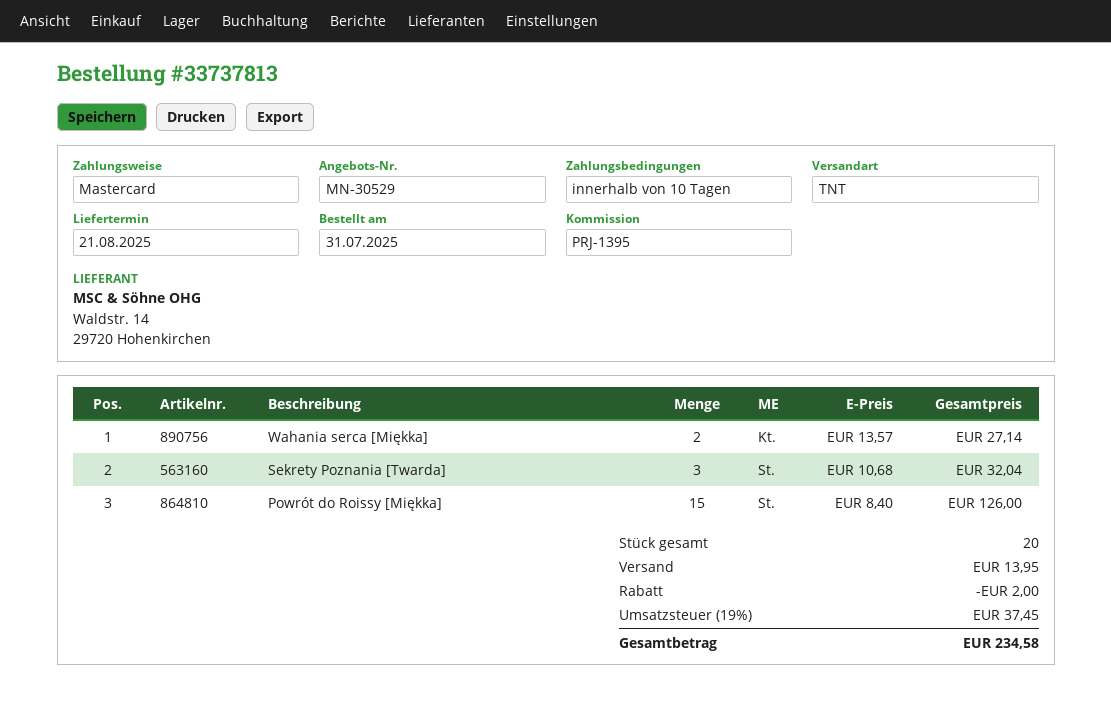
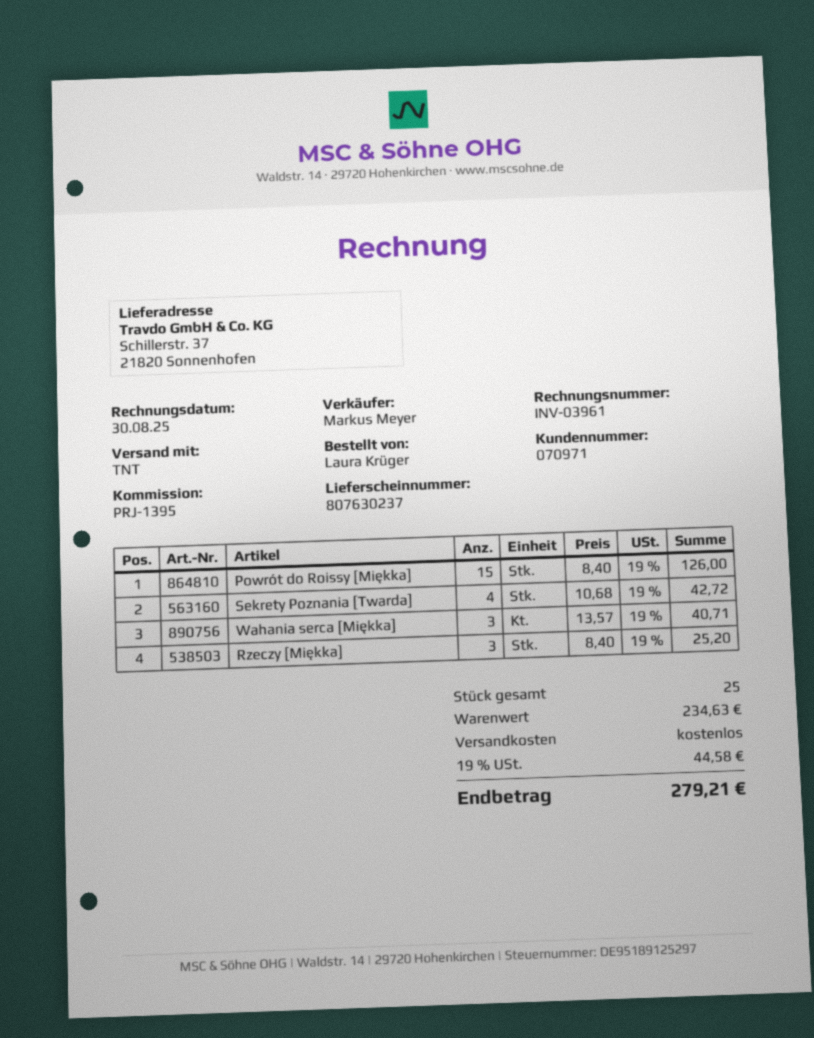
Wahania serca [Miękka]: 2 x 13.57 = 27.14 -> 3 x 13.57 = 40.71
Sekrety Poznania [Twarda]: 3 x 10.68 = 32.04 -> 4 x 10.68 = 42.72
Rzeczy [Miękka]: none -> 3 x 8.40 = 25.20
total quantity: 20 -> 25
discount: 2.00 -> none
shipping: 13.95 -> 0.00
tax: 19% = 37.45 -> 19% = 44.58
total: 234.58 -> 279.21

